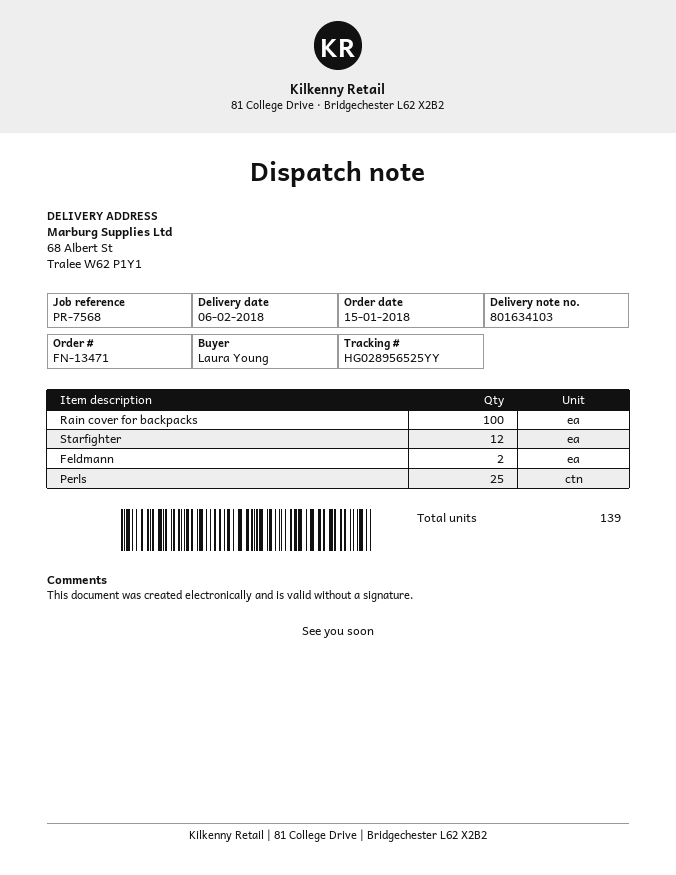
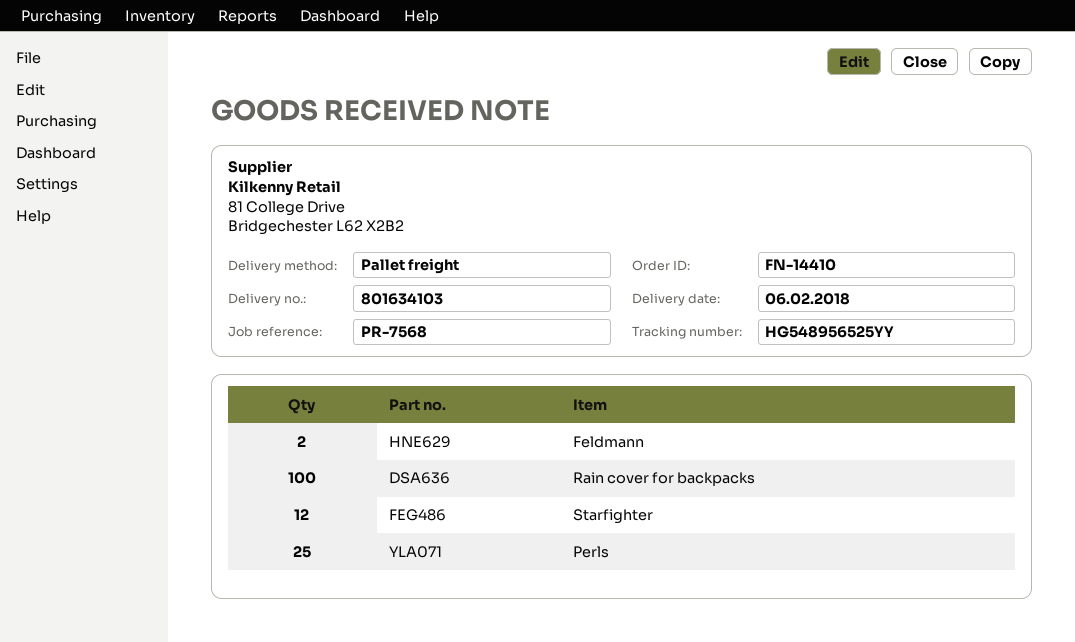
order number: FN-13471 -> FN-14410
tracking number: HG028956525YY -> HG548956525YY

